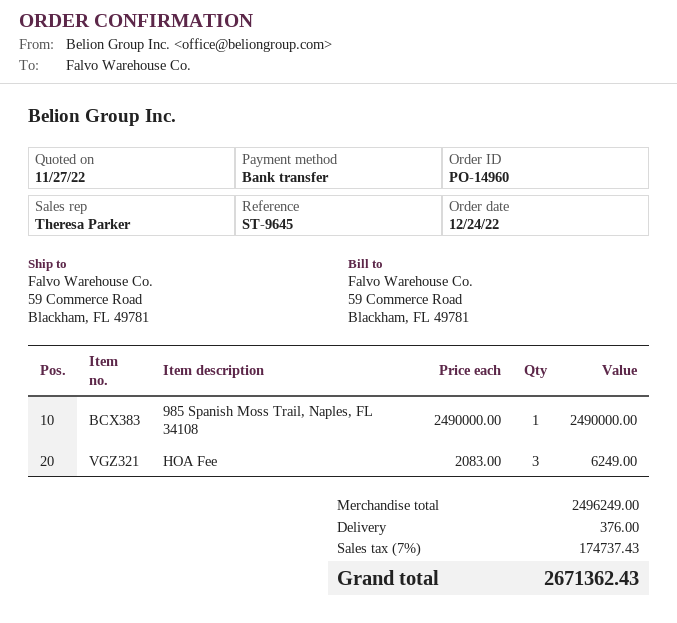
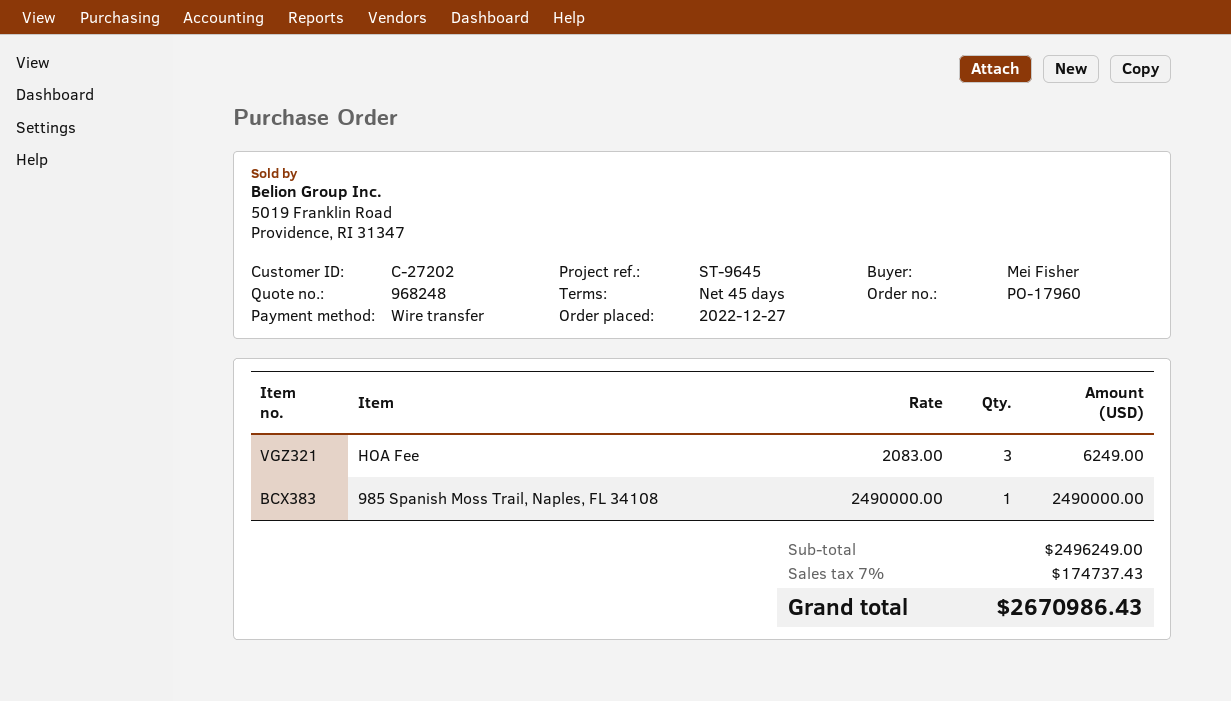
order number: PO-14960 -> PO-17960
order date: 2022-12-24 -> 2022-12-27
shipping: 376.00 -> none
total: 2671362.43 -> 2670986.43

